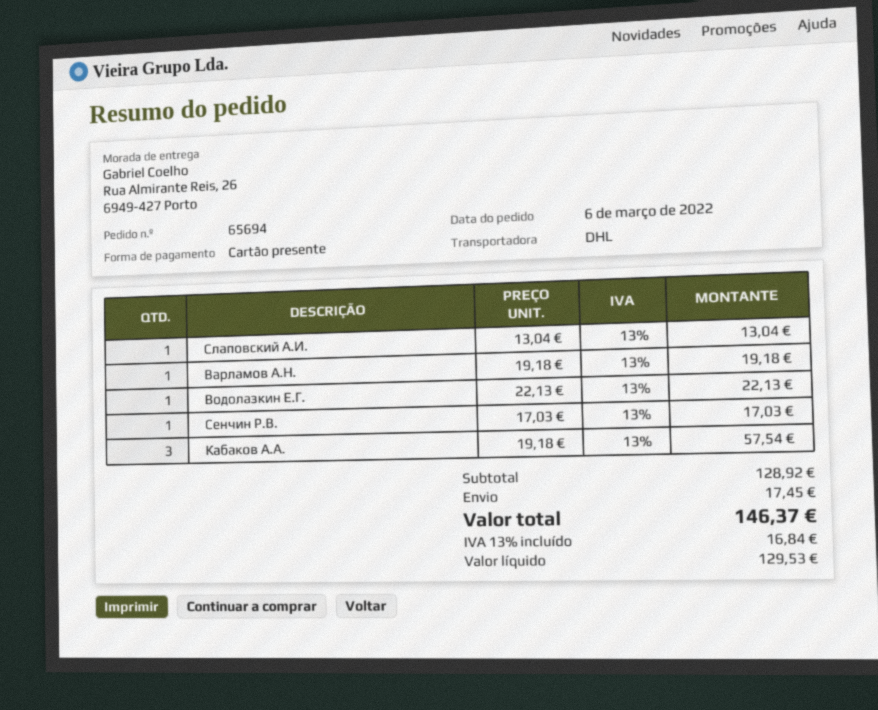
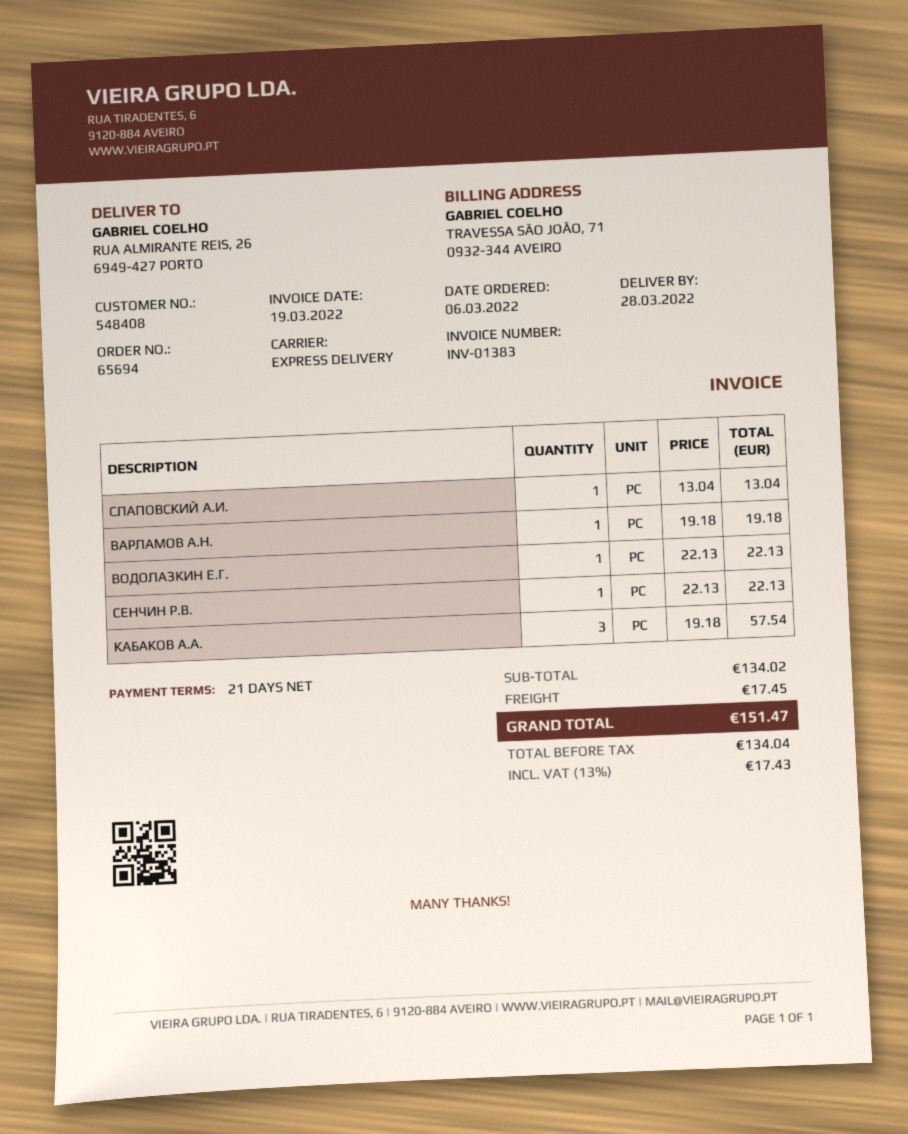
shipping method: DHL -> express
Сенчин Р.В.: 1 x 17.03 = 17.03 -> 1 x 22.13 = 22.13
subtotal: 128.92 -> 134.02
net: 129.53 -> 134.04
tax: 13% = 16.84 -> 13% = 17.43
total: 146.37 -> 151.47

